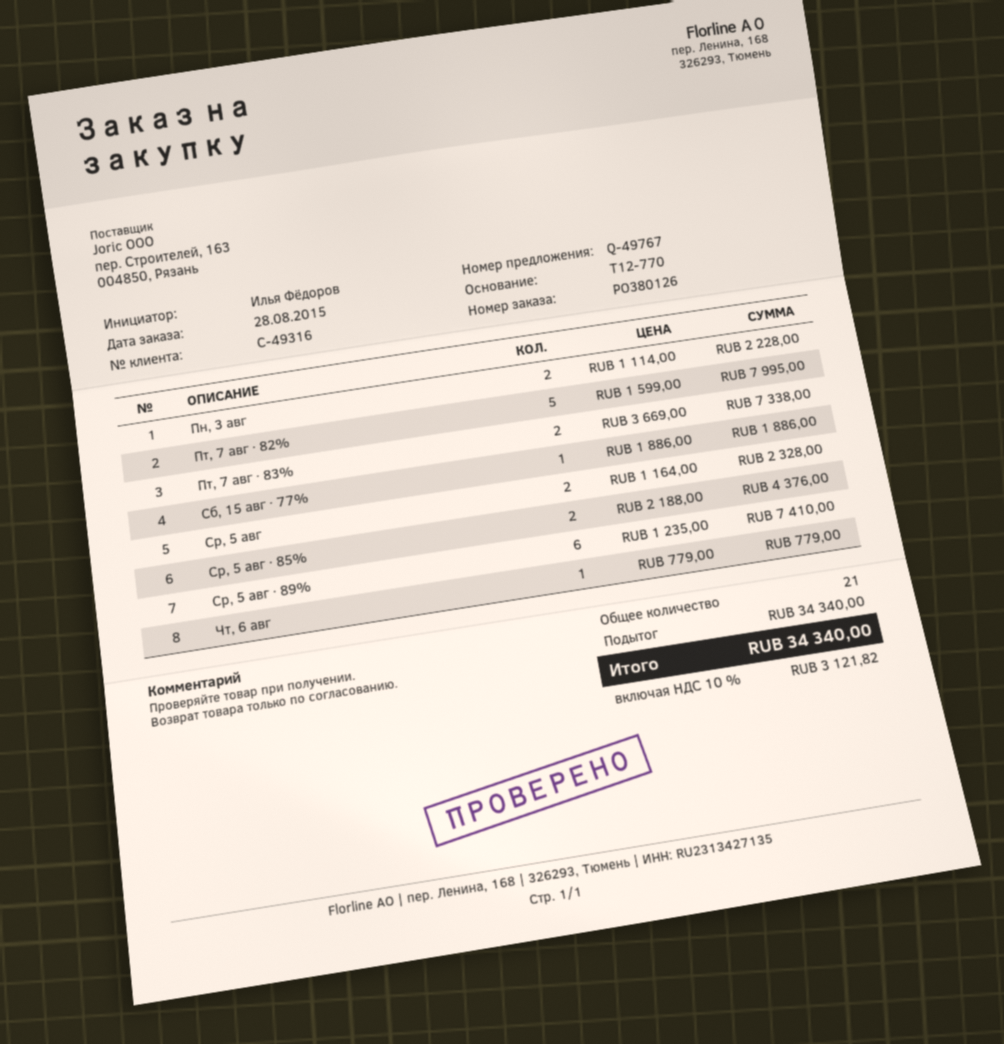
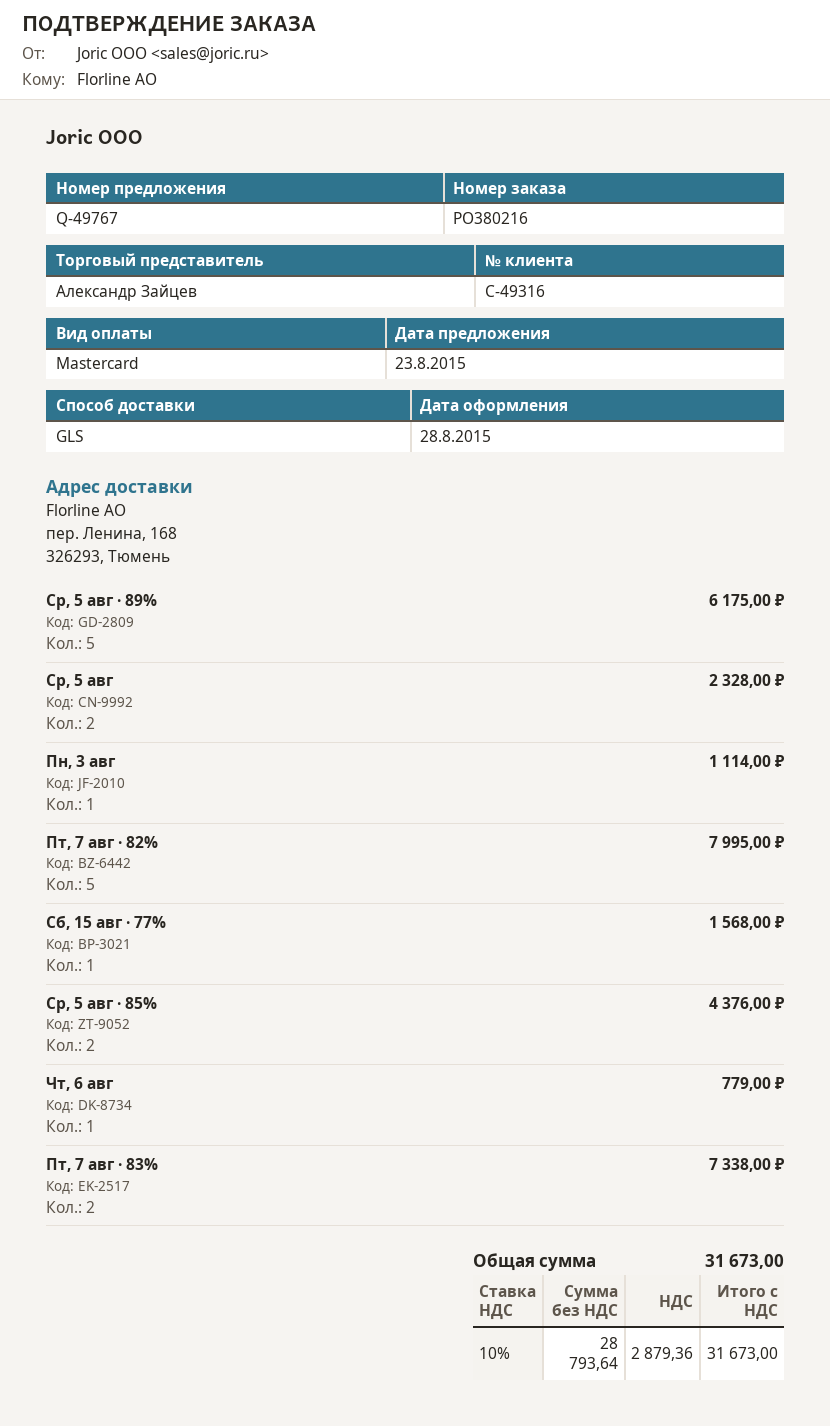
order number: PO380126 -> PO380216
Пн, 3 авг: 2 for 2228.00 -> 1 for 1114.00
Сб, 15 авг · 77%: 1 for 1886.00 -> 1 for 1568.00
Ср, 5 авг · 89%: 6 for 7410.00 -> 5 for 6175.00
tax: 10% = 3121.82 -> 10% = 2879.36
total: 34340.00 -> 31673.00

